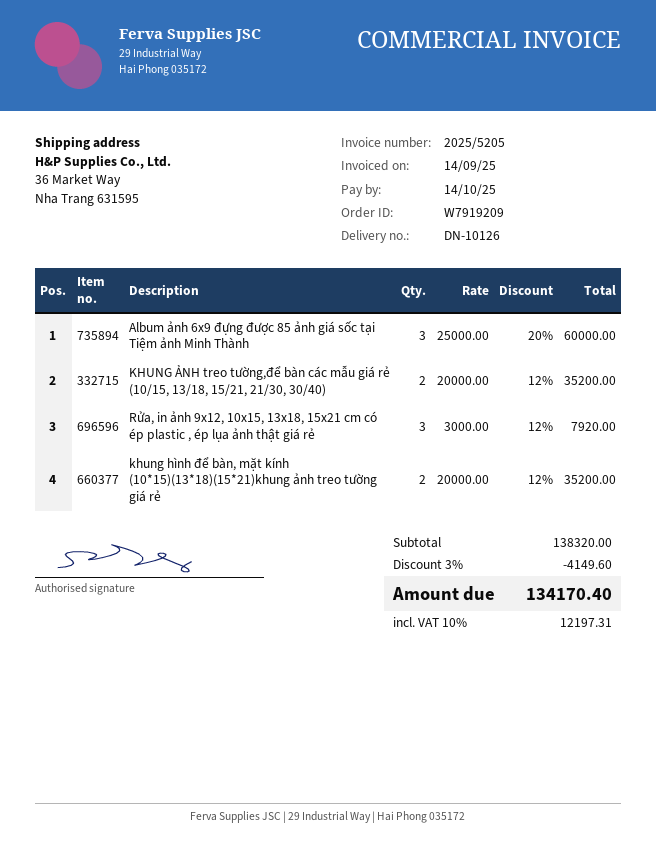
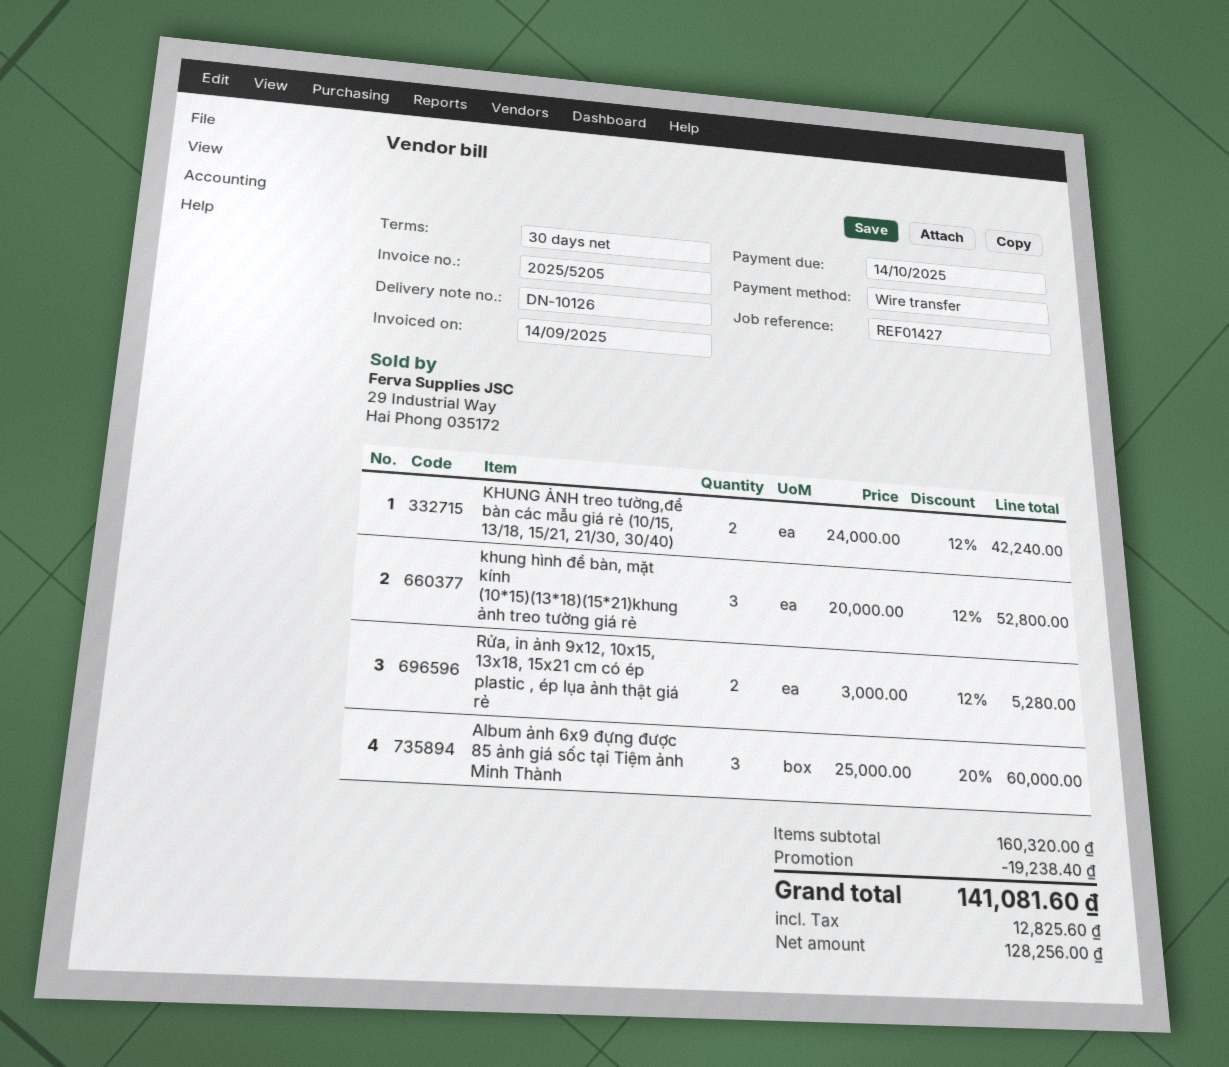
KHUNG ẢNH treo tường,để bàn các mẫu giá rẻ (10/15, 13/18, 15/21, 21/30, 30/40): 2 x 20000.00 - 12% = 35200.00 -> 2 x 24000.00 - 12% = 42240.00
Rửa, in ảnh 9x12, 10x15, 13x18, 15x21 cm có ép plastic , ép lụa ảnh thật giá rẻ: 3 x 3000.00 - 12% = 7920.00 -> 2 x 3000.00 - 12% = 5280.00
khung hình để bàn, mặt kính (10*15)(13*18)(15*21)khung ảnh treo tường giá rẻ: 2 x 20000.00 - 12% = 35200.00 -> 3 x 20000.00 - 12% = 52800.00
subtotal: 138320.00 -> 160320.00
discount: 4149.60 -> 19238.40
tax: 12197.31 -> 12825.60
total: 134170.40 -> 141081.60

